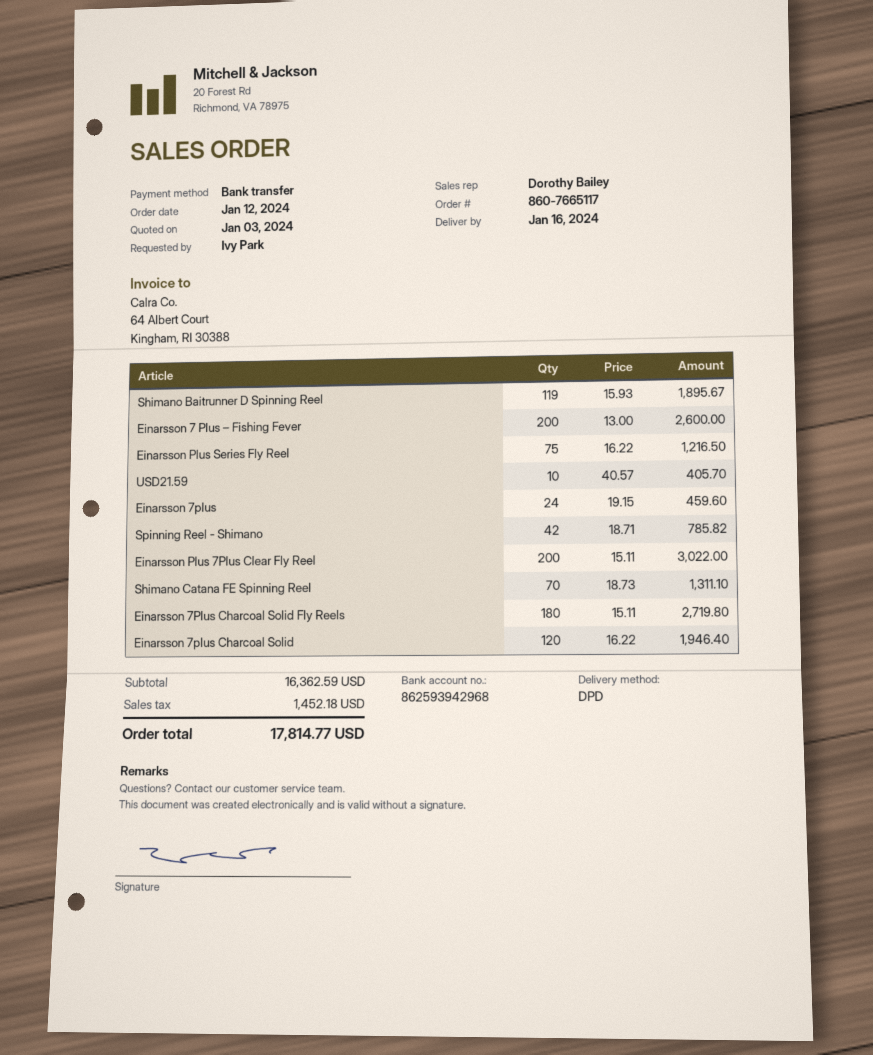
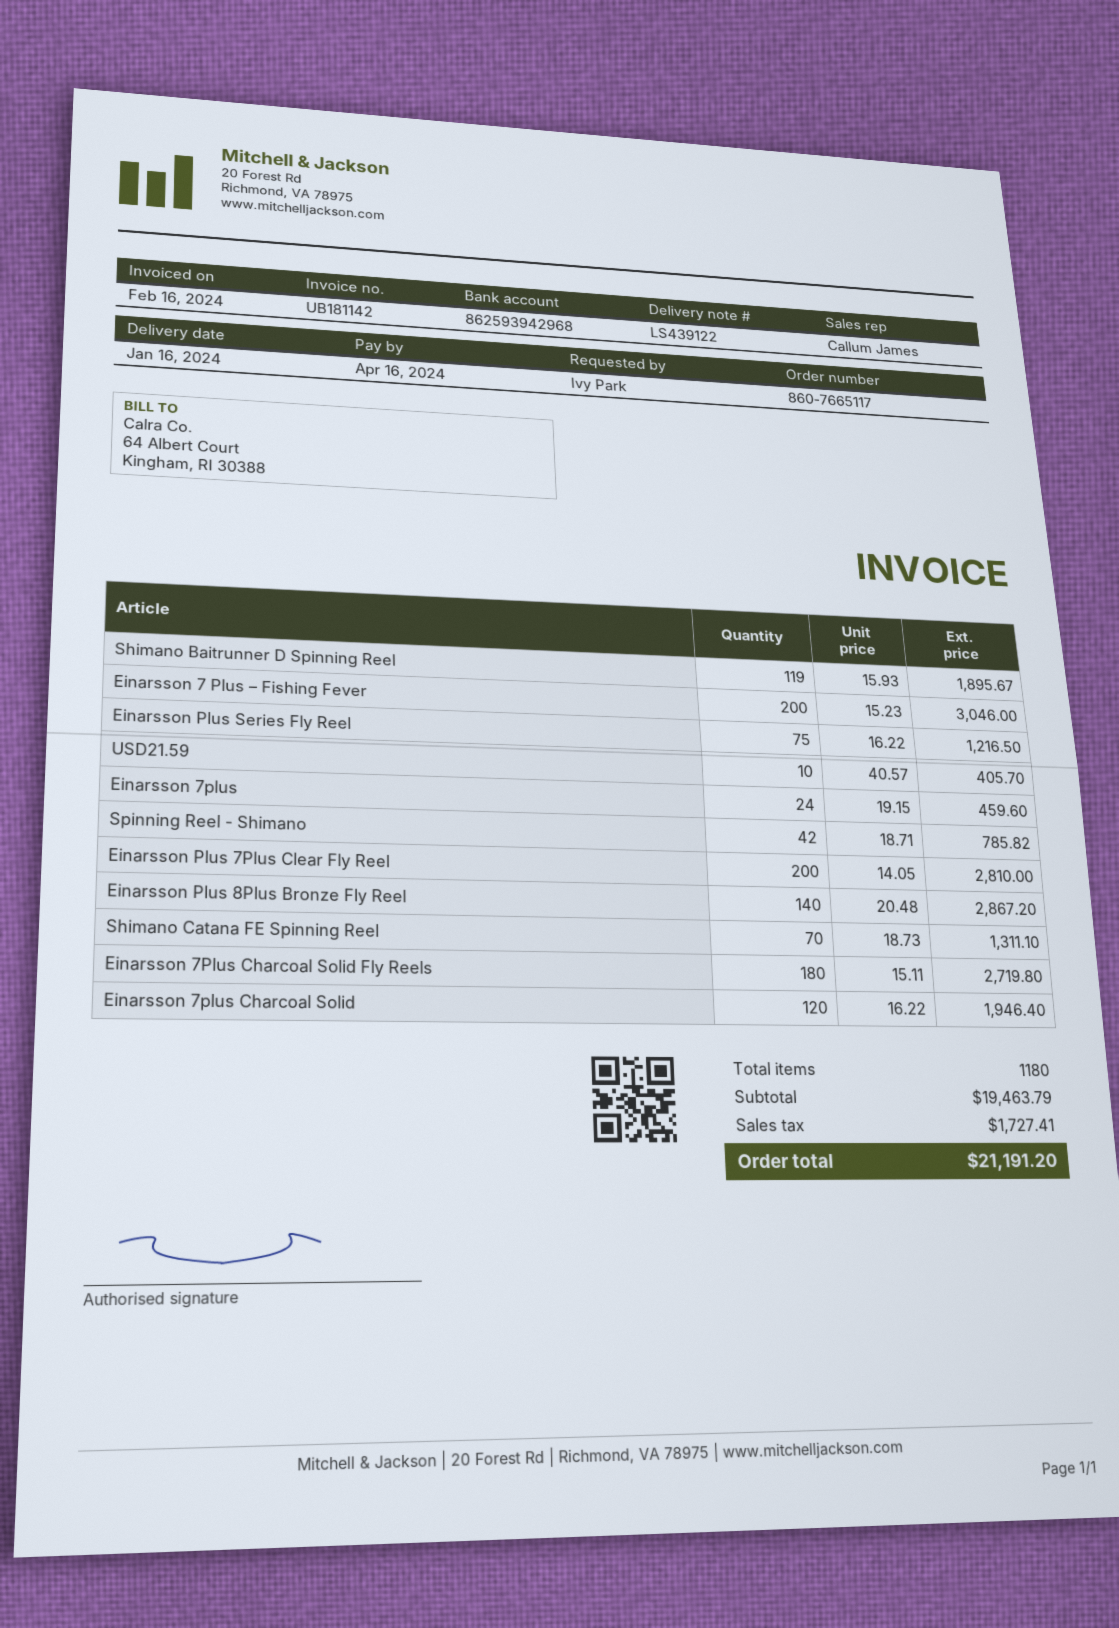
sales rep: Dorothy Bailey -> Callum James
Einarsson 7 Plus – Fishing Fever: 200 x 13.00 = 2600.00 -> 200 x 15.23 = 3046.00
Einarsson Plus 7Plus Clear Fly Reel: 200 x 15.11 = 3022.00 -> 200 x 14.05 = 2810.00
Einarsson Plus 8Plus Bronze Fly Reel: none -> 140 x 20.48 = 2867.20
subtotal: 16362.59 -> 19463.79
tax: 1452.18 -> 1727.41
total: 17814.77 -> 21191.20

